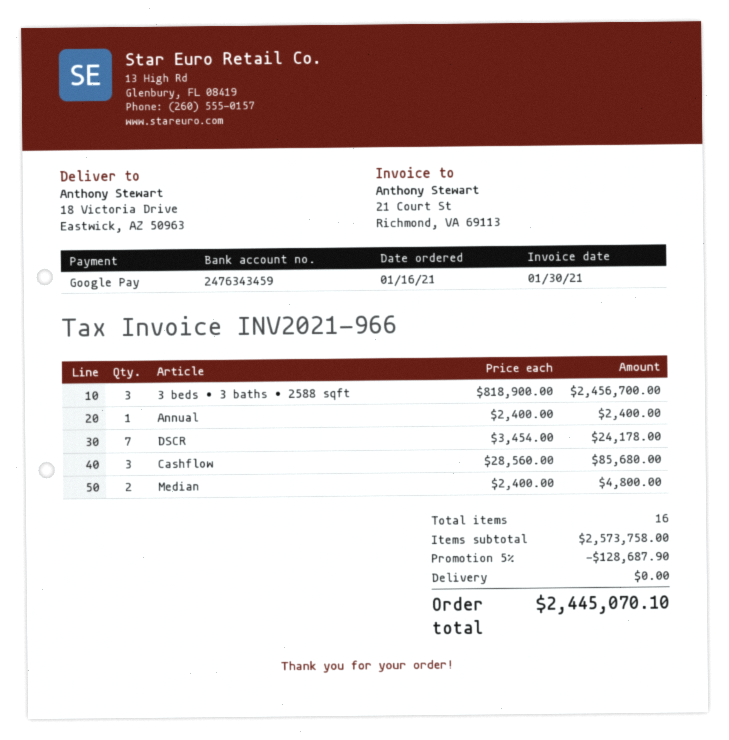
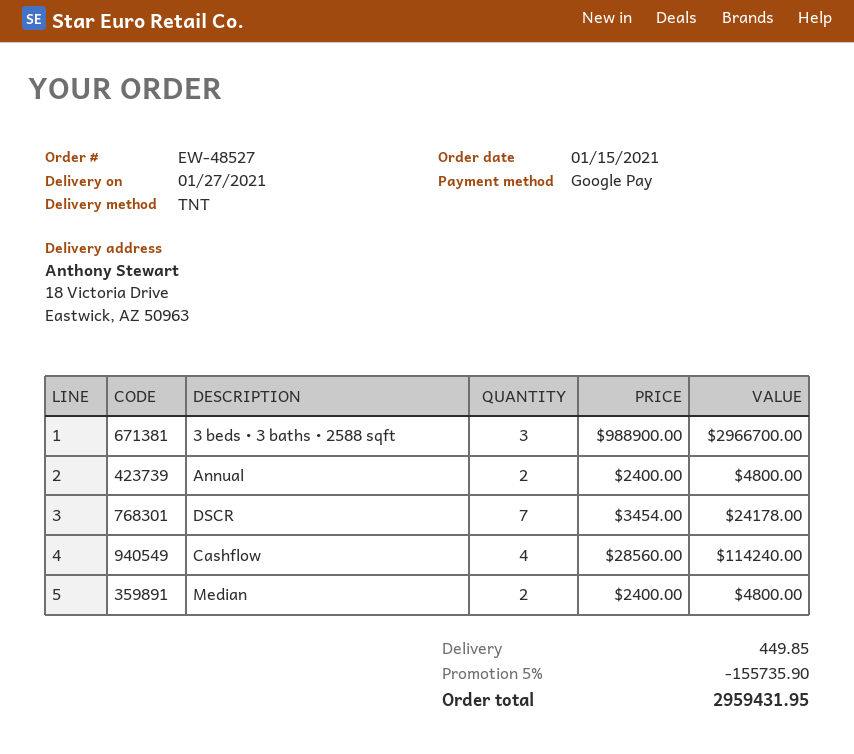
order date: 2021-01-16 -> 2021-01-15
3 beds • 3 baths • 2588 sqft: 3 x 818900.00 = 2456700.00 -> 3 x 988900.00 = 2966700.00
Annual: 1 x 2400.00 = 2400.00 -> 2 x 2400.00 = 4800.00
Cashflow: 3 x 28560.00 = 85680.00 -> 4 x 28560.00 = 114240.00
discount: 5% = 128687.90 -> 5% = 155735.90
shipping: 0.00 -> 449.85
total: 2445070.10 -> 2959431.95

